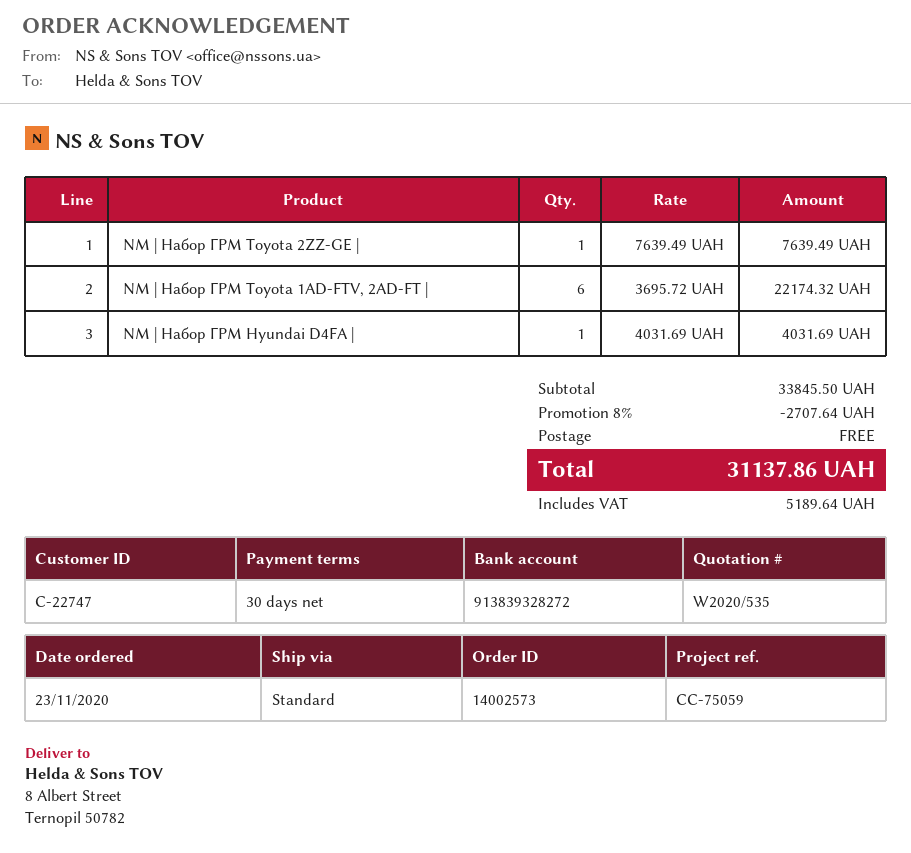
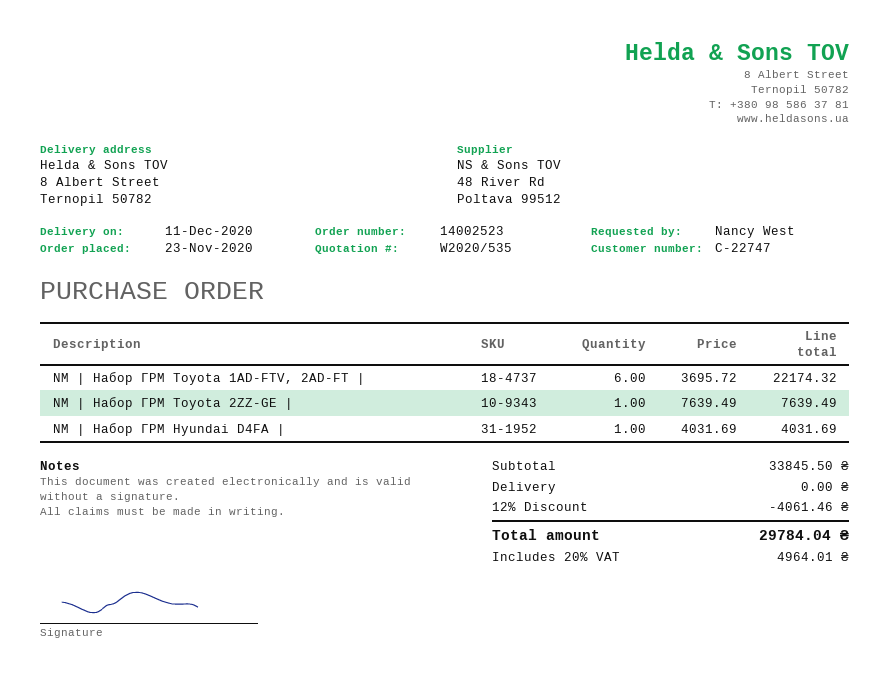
order number: 14002573 -> 14002523
discount: 8% = 2707.64 -> 12% = 4061.46
tax: 5189.64 -> 4964.01
total: 31137.86 -> 29784.04

